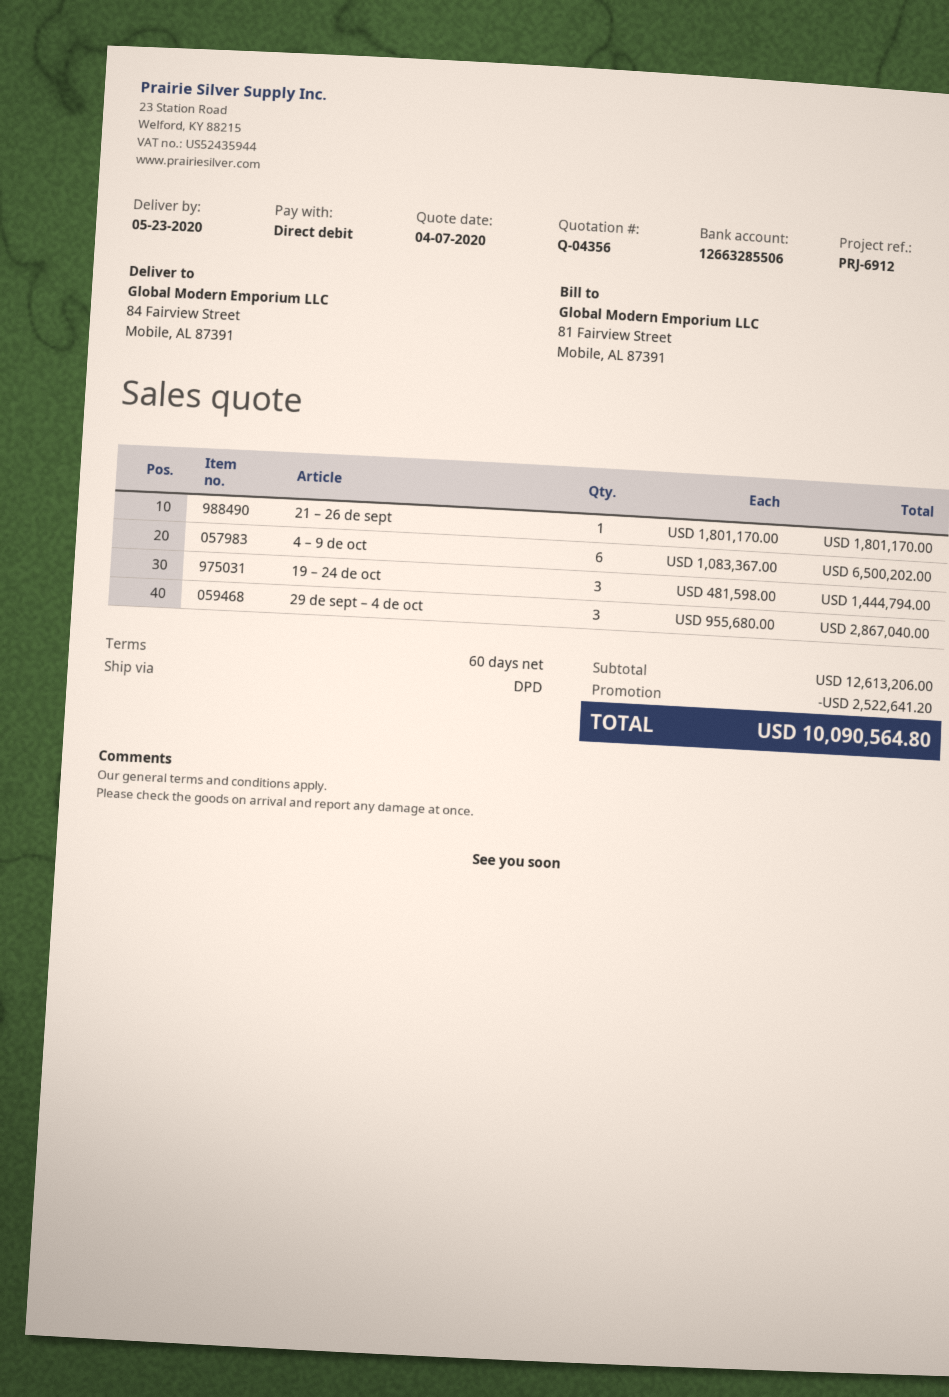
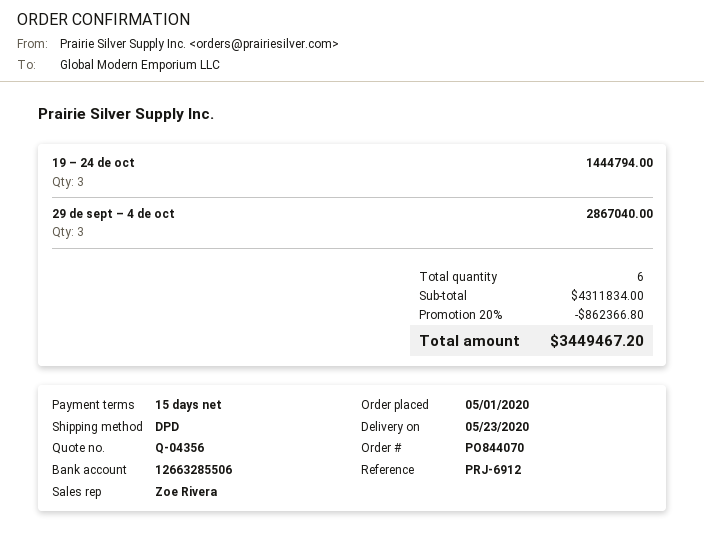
payment terms: 60 days -> 15 days
21 – 26 de sept: 1 for 1801170.00 -> none
4 – 9 de oct: 6 for 6500202.00 -> none
subtotal: 12613206.00 -> 4311834.00
discount: 2522641.20 -> 862366.80
total: 10090564.80 -> 3449467.20

